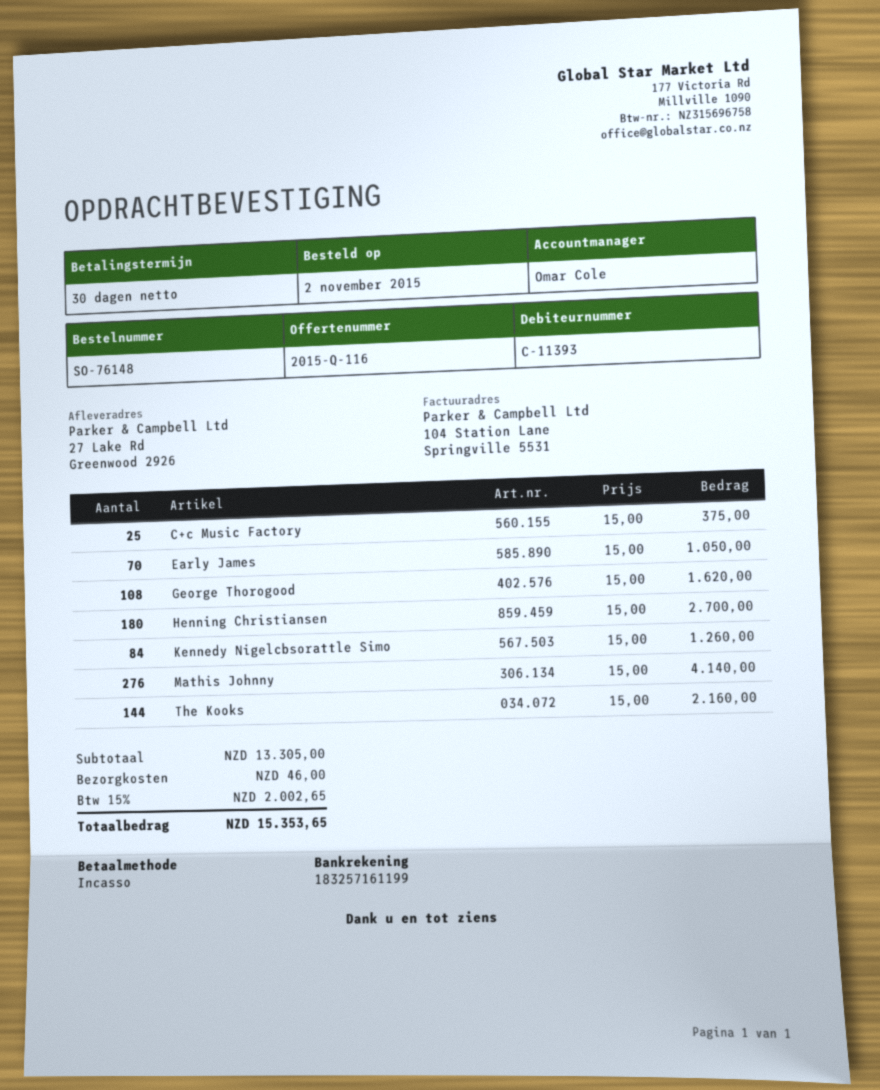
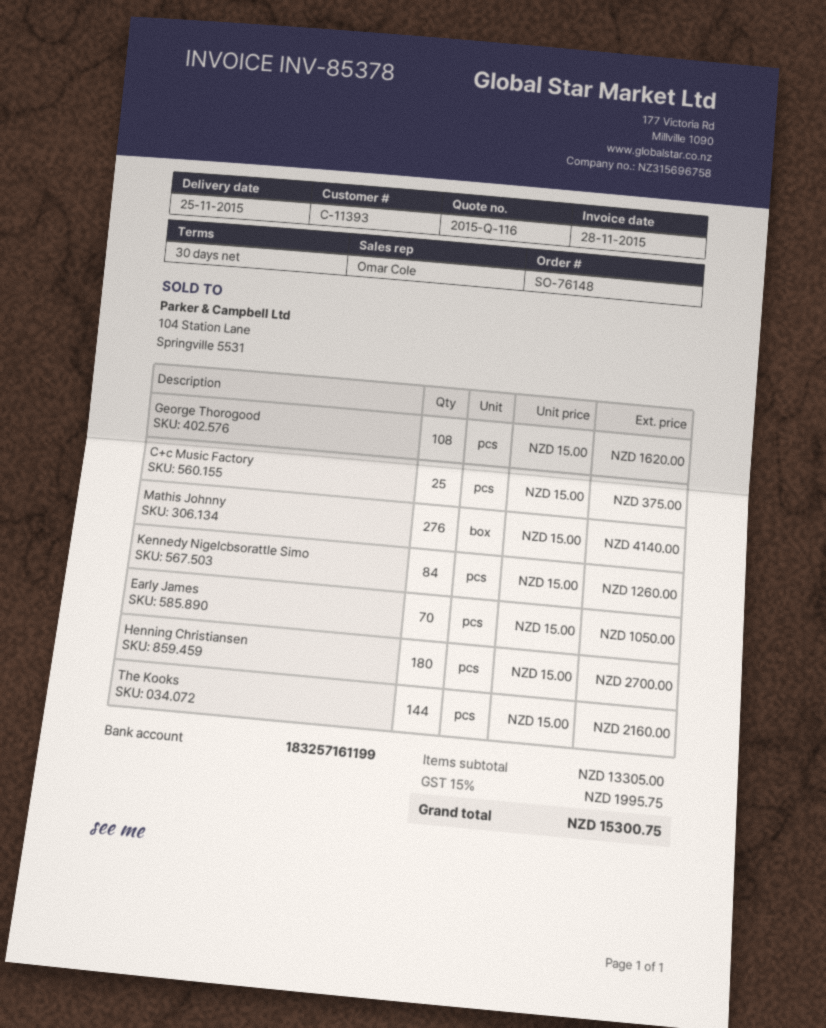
shipping: 46.00 -> none
tax: 15% = 2002.65 -> 15% = 1995.75
total: 15353.65 -> 15300.75

